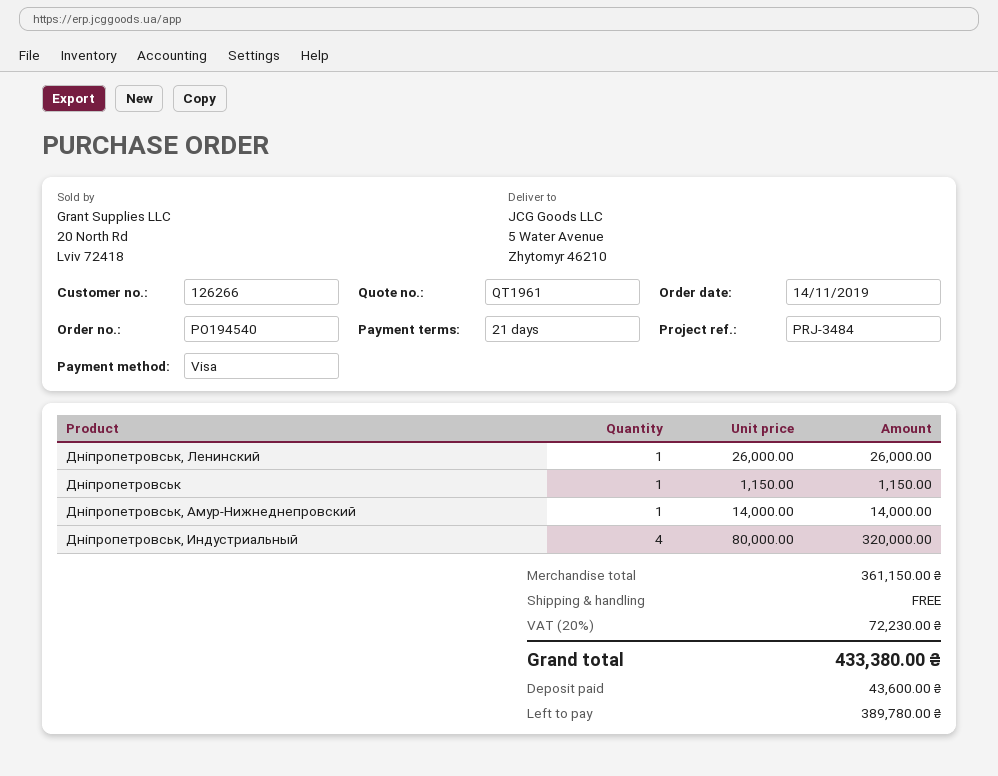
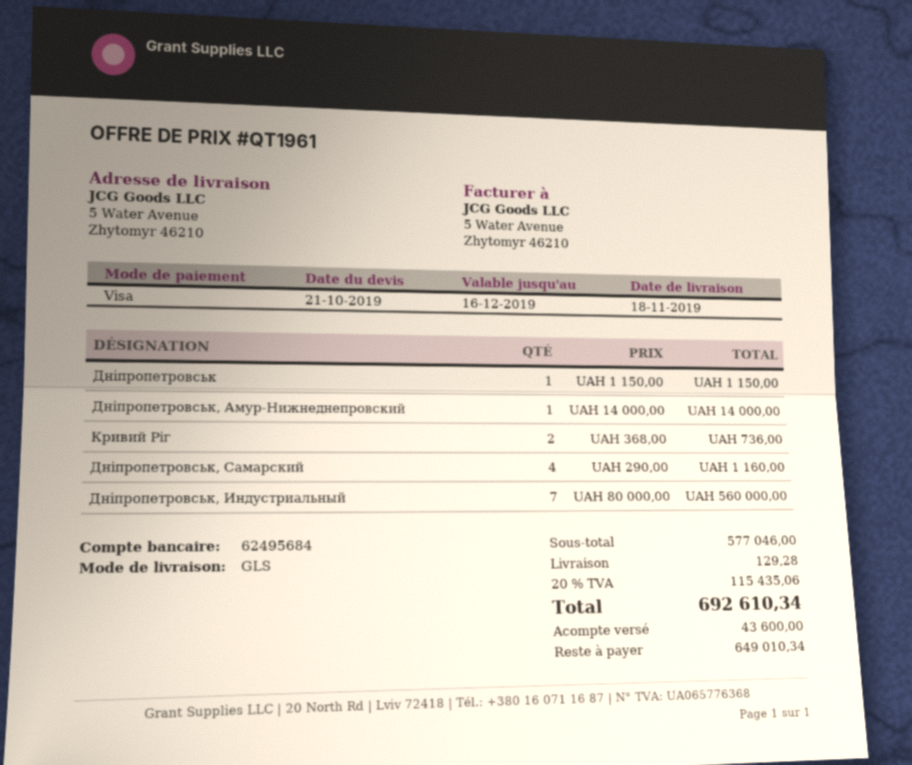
Дніпропетровськ, Ленинский: 1 x 26000.00 = 26000.00 -> none
Дніпропетровськ, Индустриальный: 4 x 80000.00 = 320000.00 -> 7 x 80000.00 = 560000.00
Кривий Ріг: none -> 2 x 368.00 = 736.00
Дніпропетровськ, Самарский: none -> 4 x 290.00 = 1160.00
subtotal: 361150.00 -> 577046.00
shipping: 0.00 -> 129.28
tax: 20% = 72230.00 -> 20% = 115435.06
total: 433380.00 -> 692610.34
balance: 389780.00 -> 649010.34

